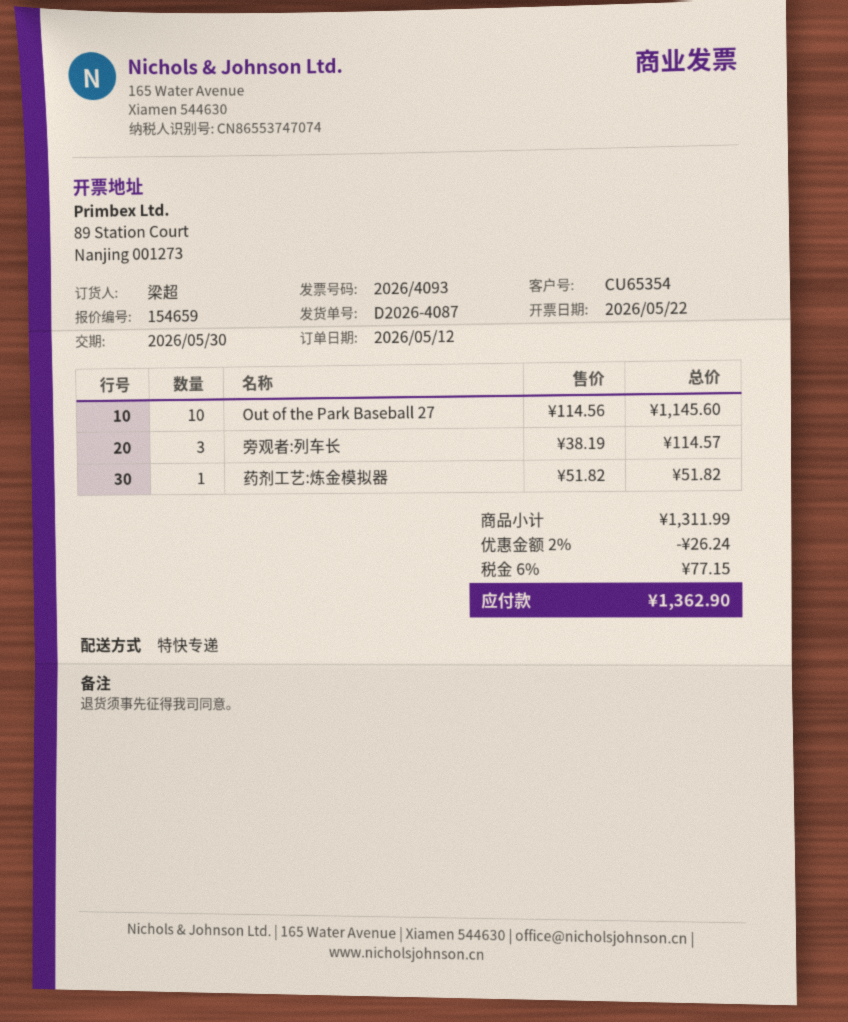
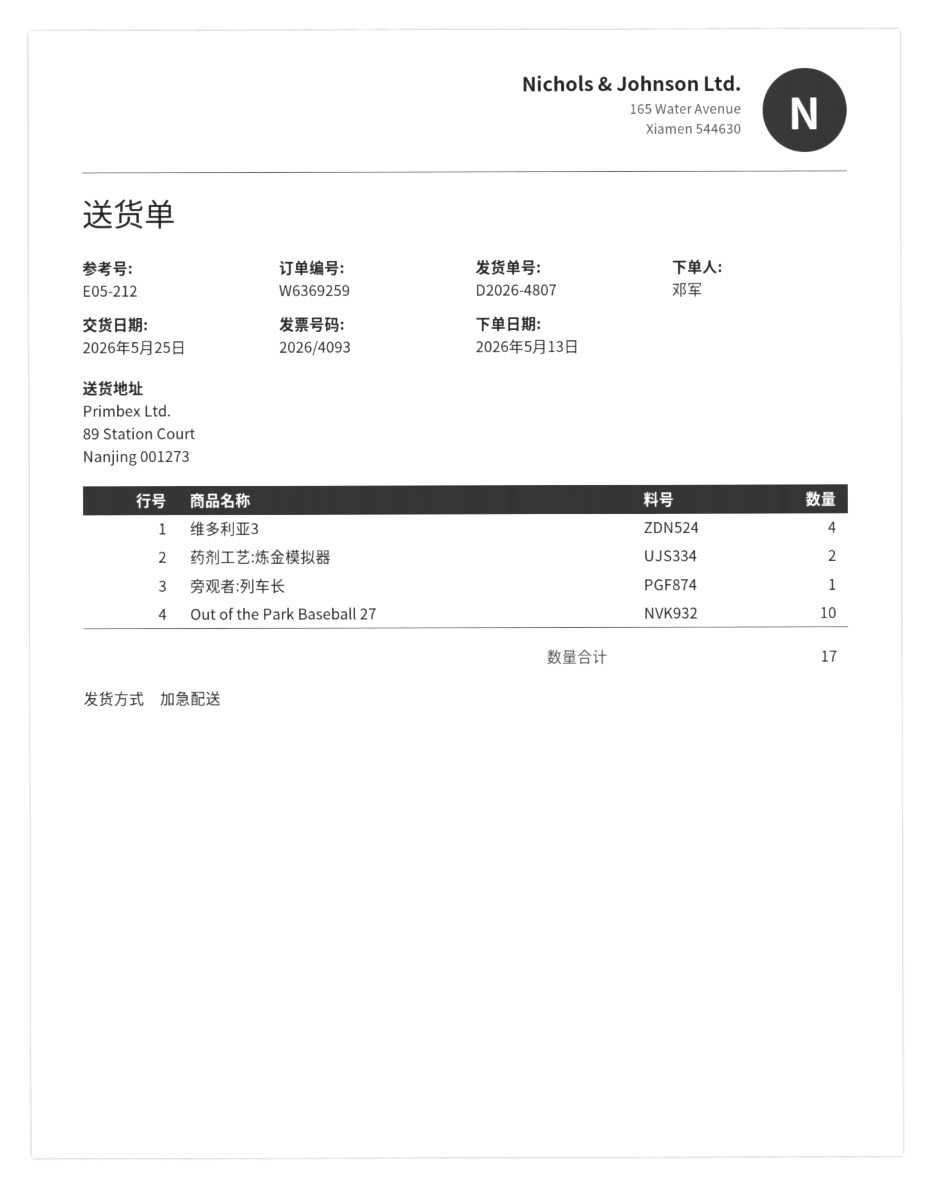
order date: 2026-05-12 -> 2026-05-13
delivery note number: D2026-4087 -> D2026-4807
delivery date: 2026-05-30 -> 2026-05-25
ordered by: 梁超 -> 邓军
旁观者:列车长: 3 -> 1
药剂工艺:炼金模拟器: 1 -> 2
维多利亚3: none -> 4

